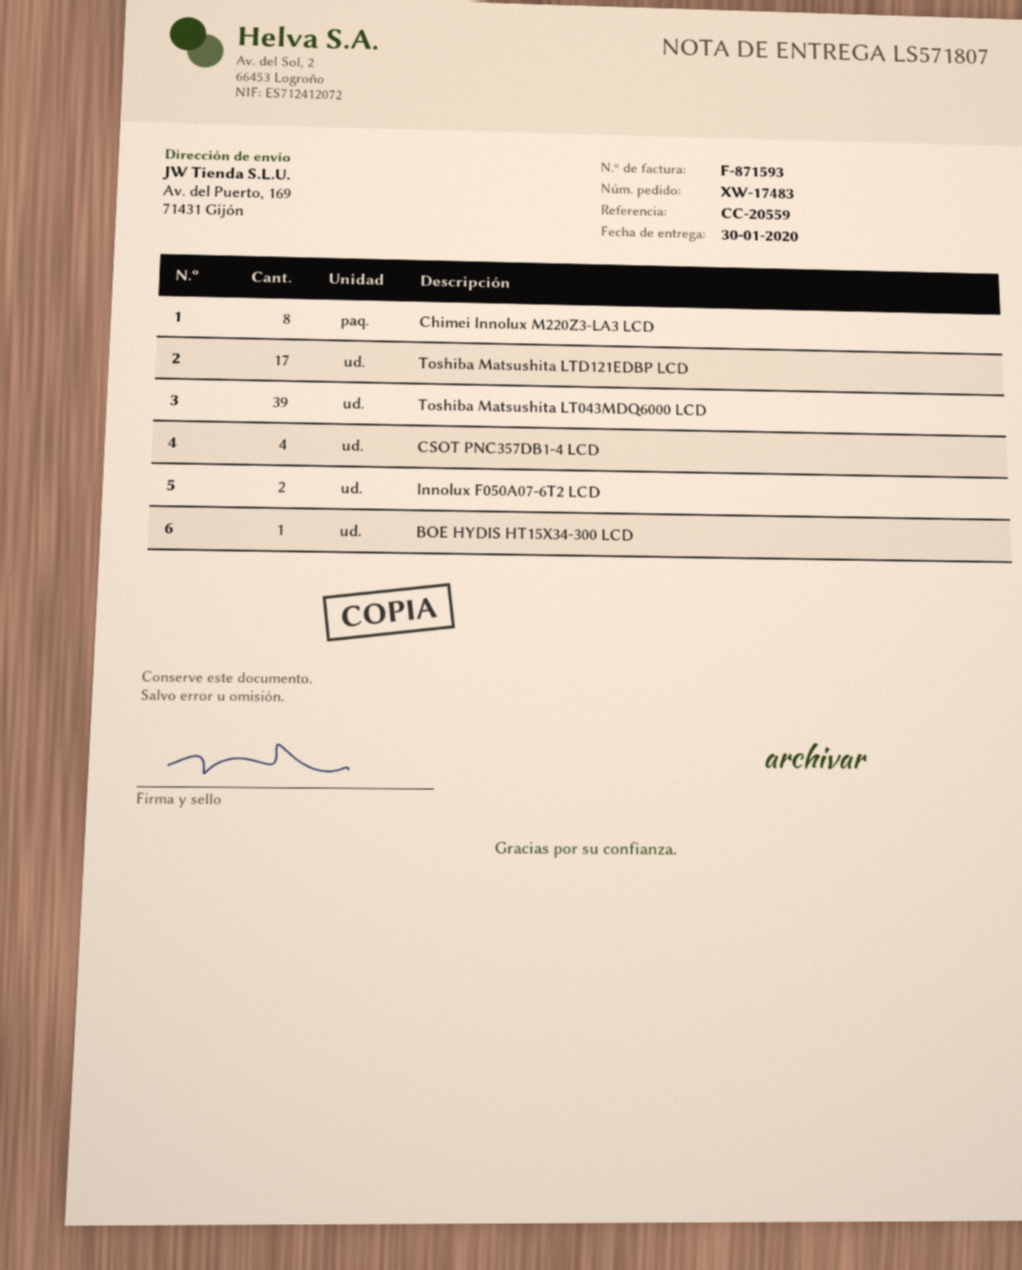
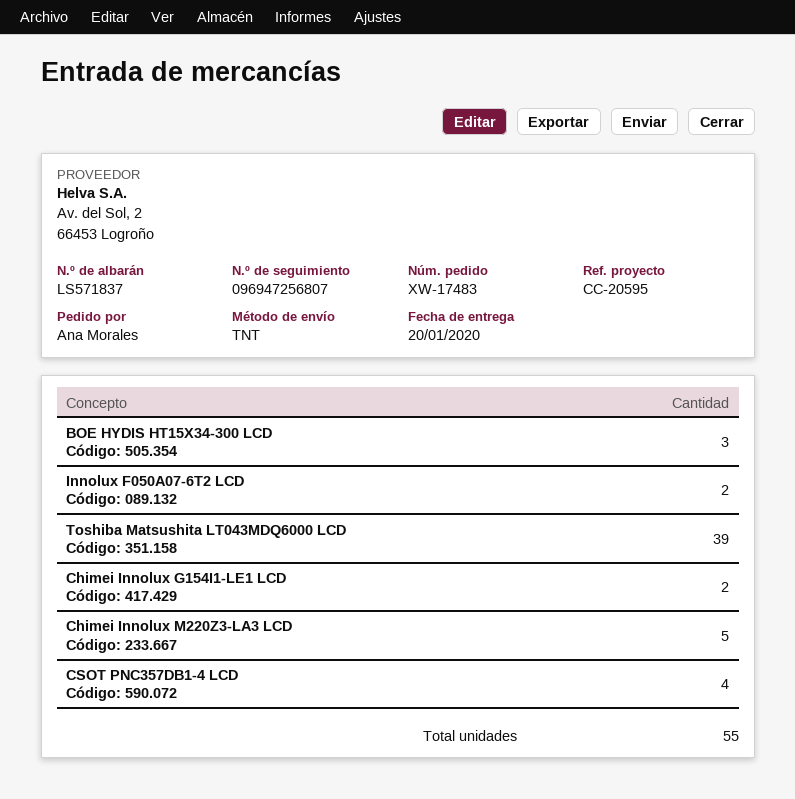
delivery note number: LS571807 -> LS571837
delivery date: 2020-01-30 -> 2020-01-20
reference: CC-20559 -> CC-20595
Chimei Innolux M220Z3-LA3 LCD: 8 -> 5
Toshiba Matsushita LTD121EDBP LCD: 17 -> none
BOE HYDIS HT15X34-300 LCD: 1 -> 3
Chimei Innolux G154I1-LE1 LCD: none -> 2

